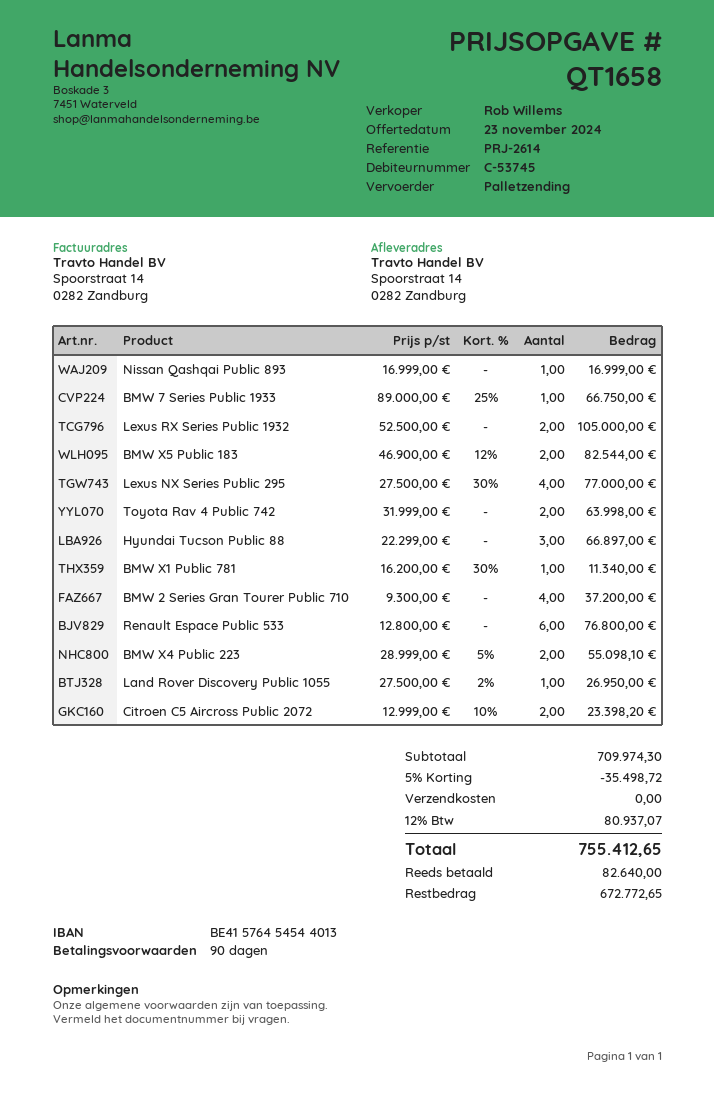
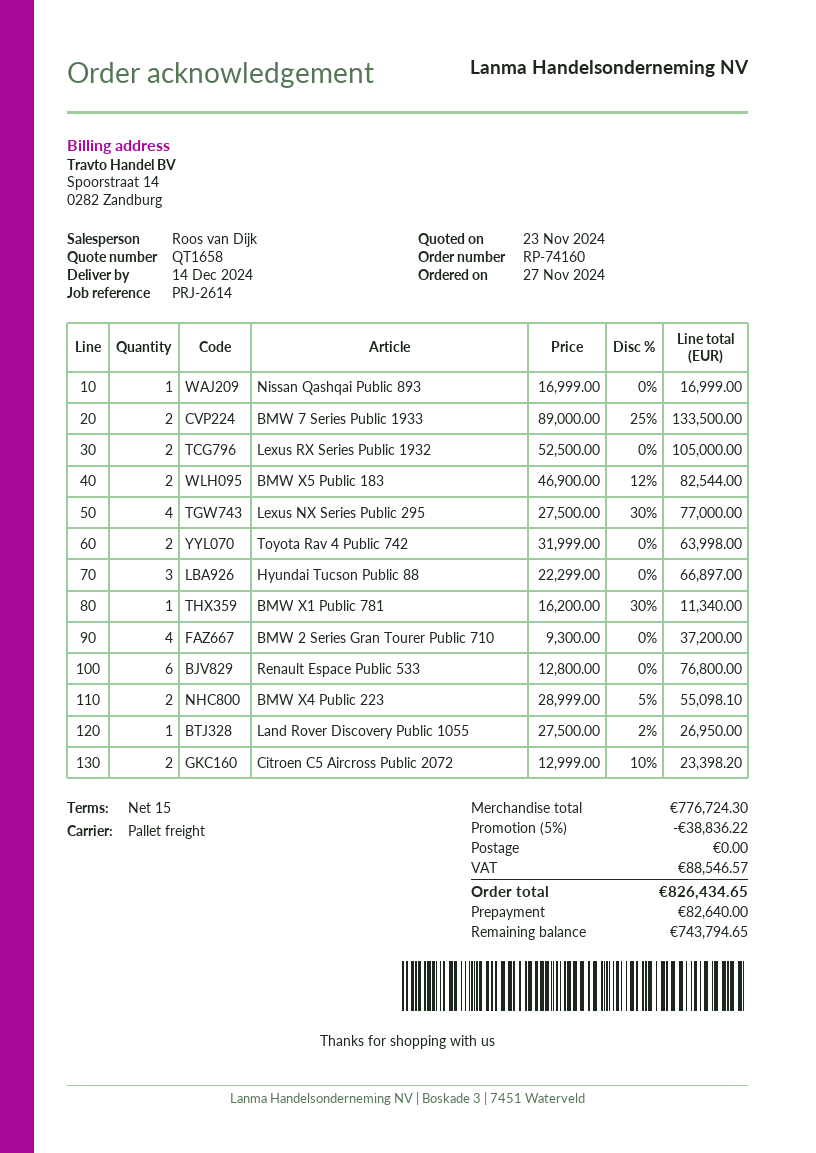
payment terms: 90 days -> 15 days
sales rep: Rob Willems -> Roos van Dijk
BMW 7 Series Public 1933: 1 x 89000.00 - 25% = 66750.00 -> 2 x 89000.00 - 25% = 133500.00
subtotal: 709974.30 -> 776724.30
discount: 5% = 35498.72 -> 5% = 38836.22
tax: 80937.07 -> 88546.57
total: 755412.65 -> 826434.65
balance: 672772.65 -> 743794.65

